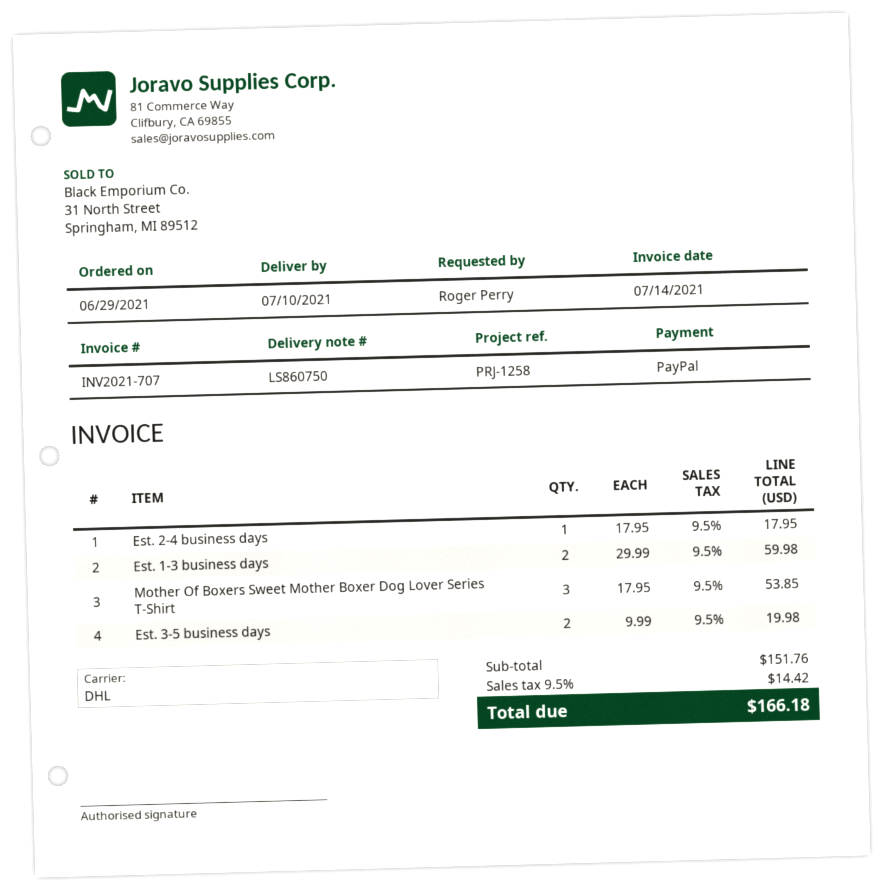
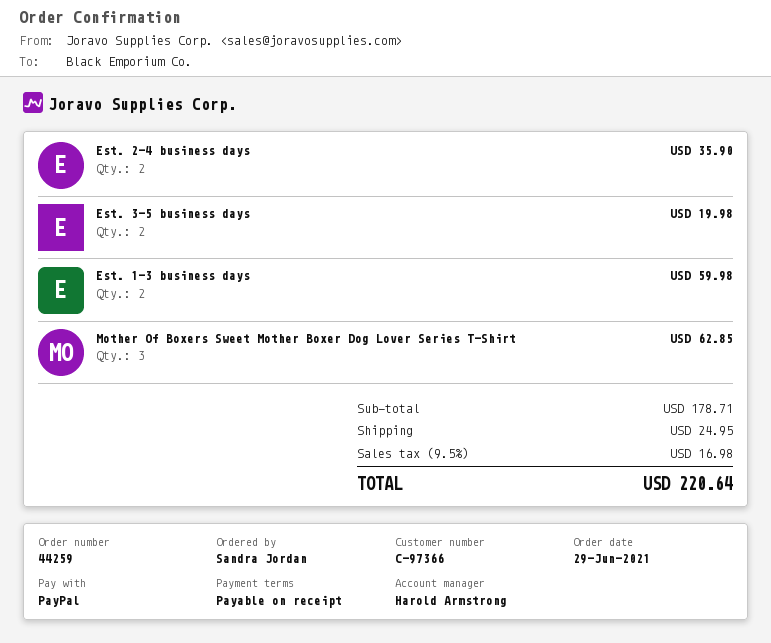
ordered by: Roger Perry -> Sandra Jordan
Est. 2-4 business days: 1 for 17.95 -> 2 for 35.90
Mother Of Boxers Sweet Mother Boxer Dog Lover Series T-Shirt: 3 for 53.85 -> 3 for 62.85
subtotal: 151.76 -> 178.71
shipping: none -> 24.95
tax: 9.5% = 14.42 -> 9.5% = 16.98
total: 166.18 -> 220.64

